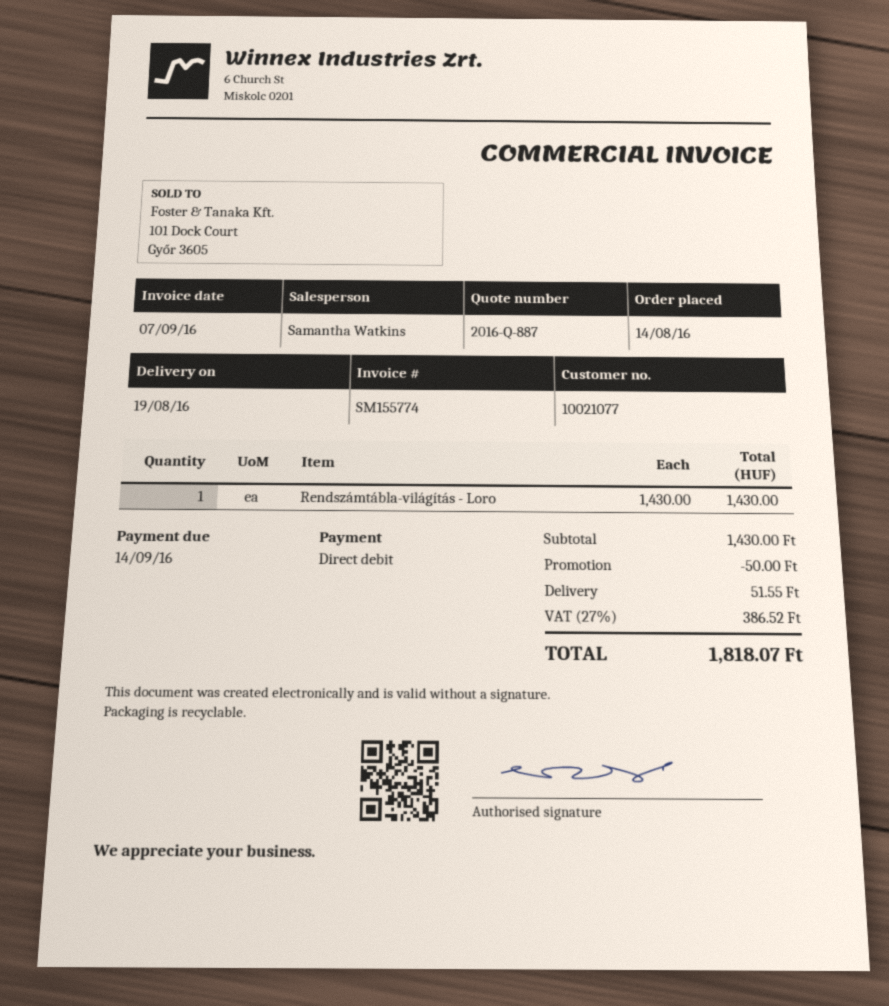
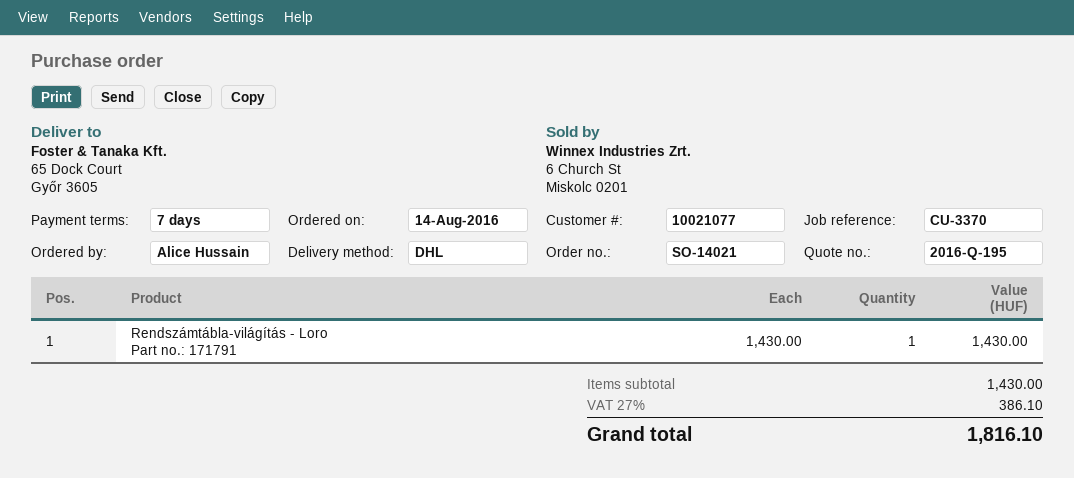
quote number: 2016-Q-887 -> 2016-Q-195
discount: 50.00 -> none
shipping: 51.55 -> none
tax: 27% = 386.52 -> 27% = 386.10
total: 1818.07 -> 1816.10

